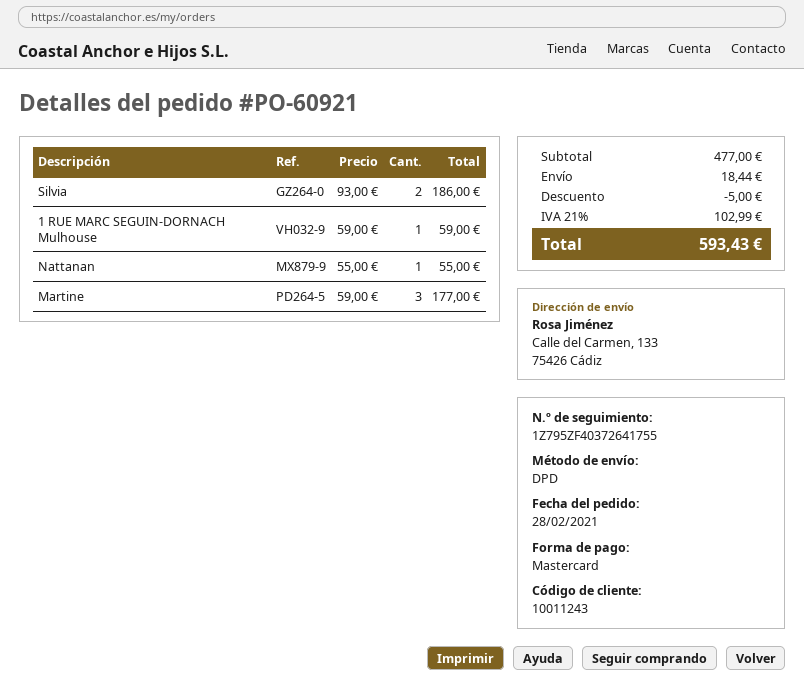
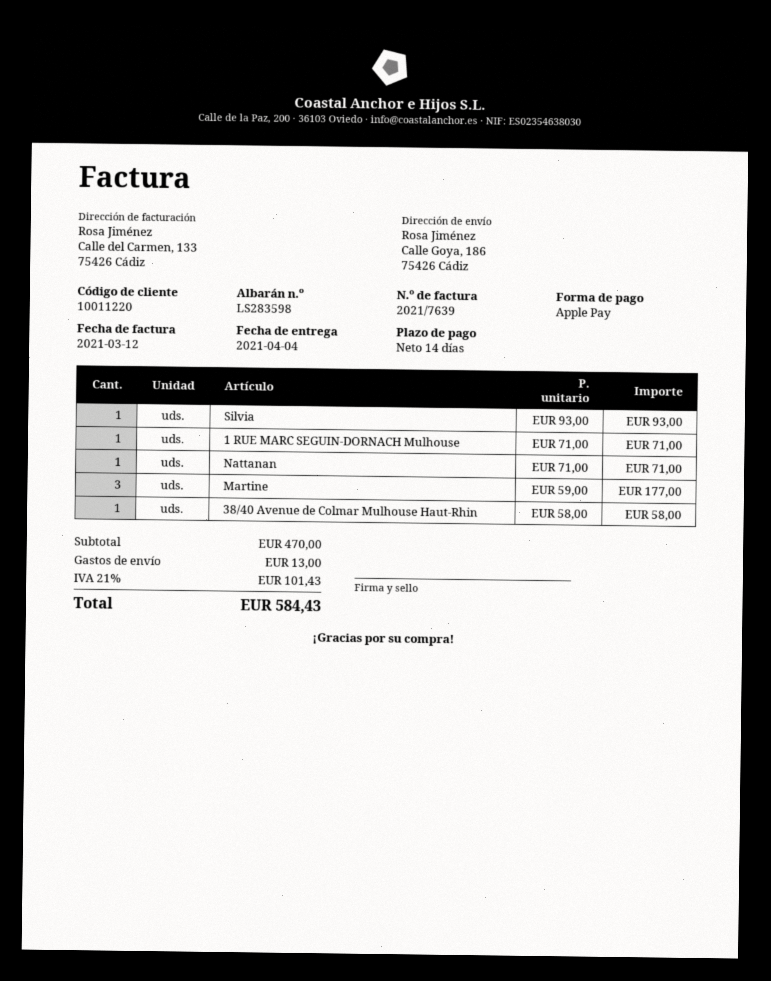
customer number: 10011243 -> 10011220
payment method: Mastercard -> Apple Pay
ship to: Calle del Carmen, 133, 75426 Cádiz -> Calle Goya, 186, 75426 Cádiz
Silvia: 2 x 93.00 = 186.00 -> 1 x 93.00 = 93.00
1 RUE MARC SEGUIN-DORNACH Mulhouse: 1 x 59.00 = 59.00 -> 1 x 71.00 = 71.00
Nattanan: 1 x 55.00 = 55.00 -> 1 x 71.00 = 71.00
38/40 Avenue de Colmar Mulhouse Haut-Rhin: none -> 1 x 58.00 = 58.00
subtotal: 477.00 -> 470.00
discount: 5.00 -> none
shipping: 18.44 -> 13.00
tax: 21% = 102.99 -> 21% = 101.43
total: 593.43 -> 584.43

